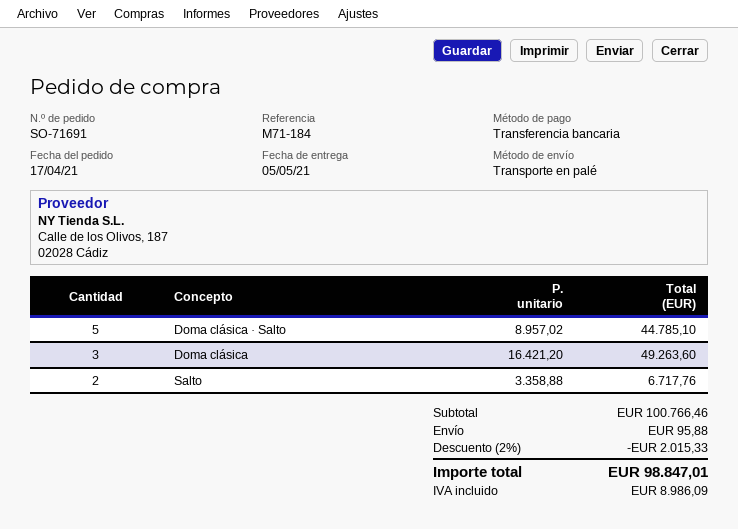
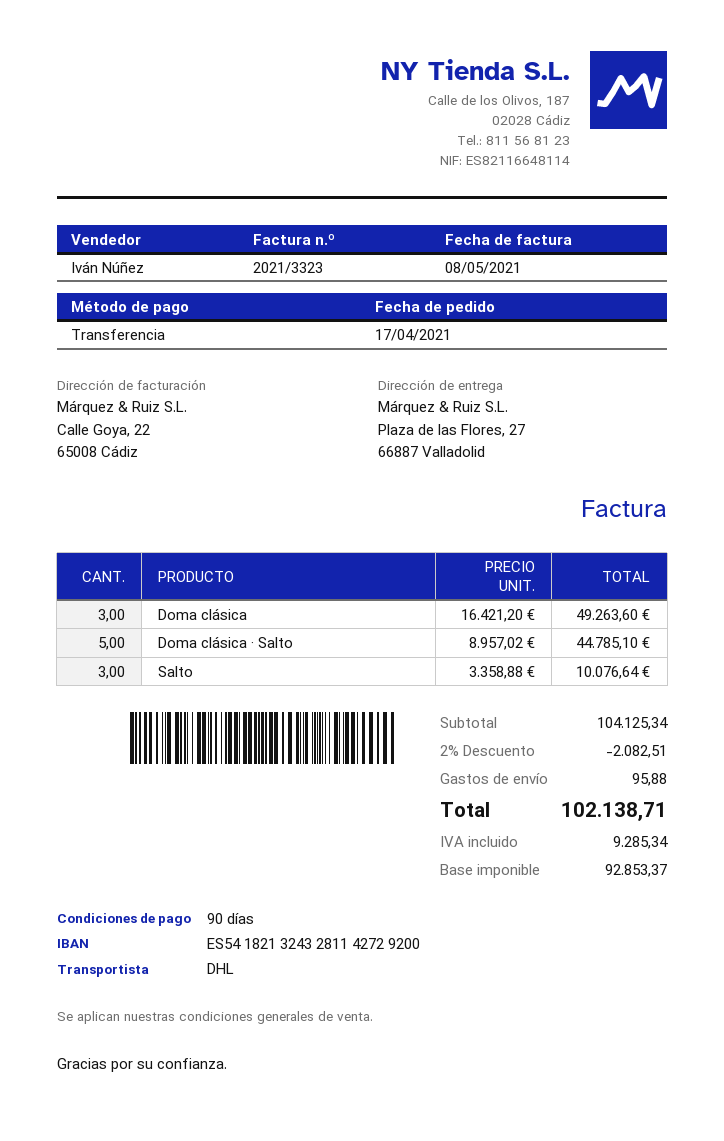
shipping method: pallet freight -> DHL
Salto: 2 x 3358.88 = 6717.76 -> 3 x 3358.88 = 10076.64
subtotal: 100766.46 -> 104125.34
discount: 2% = 2015.33 -> 2% = 2082.51
tax: 8986.09 -> 9285.34
total: 98847.01 -> 102138.71

